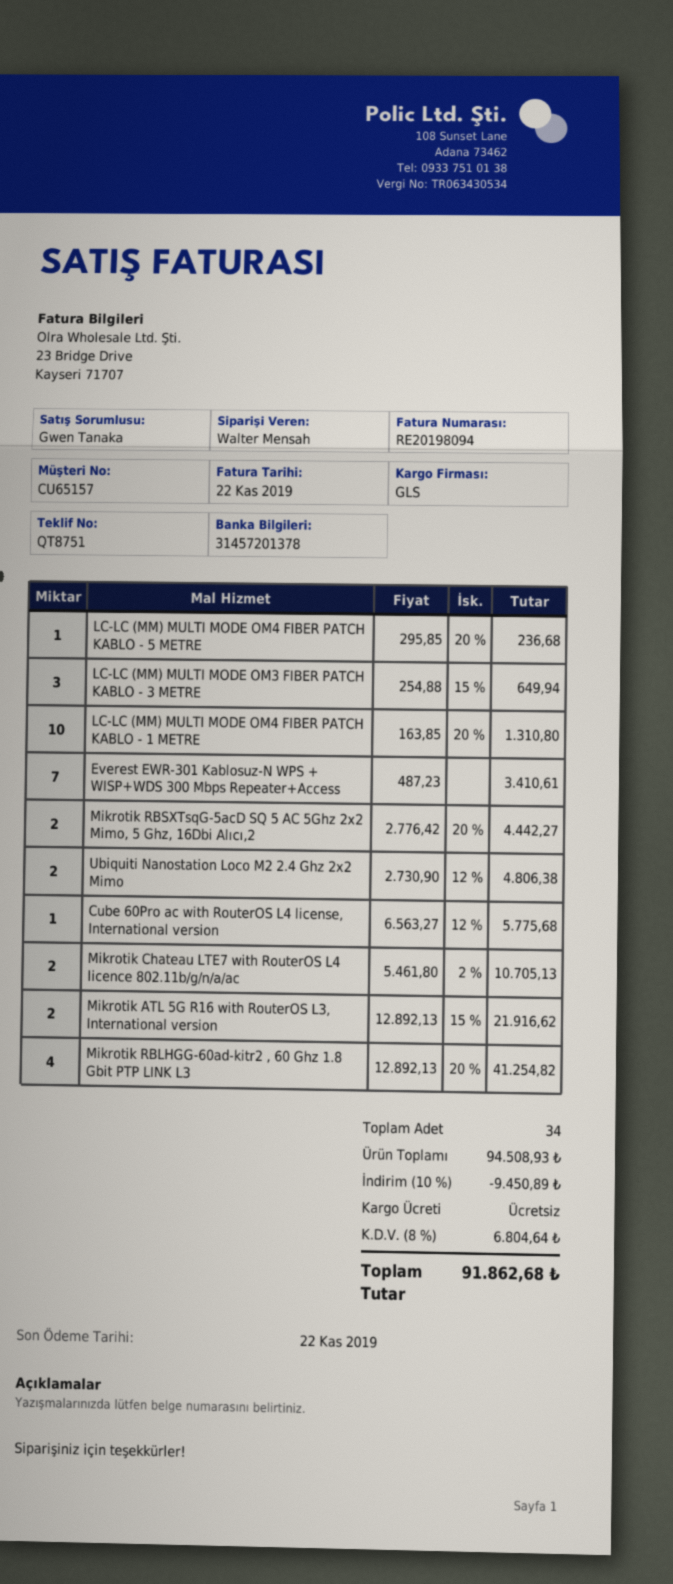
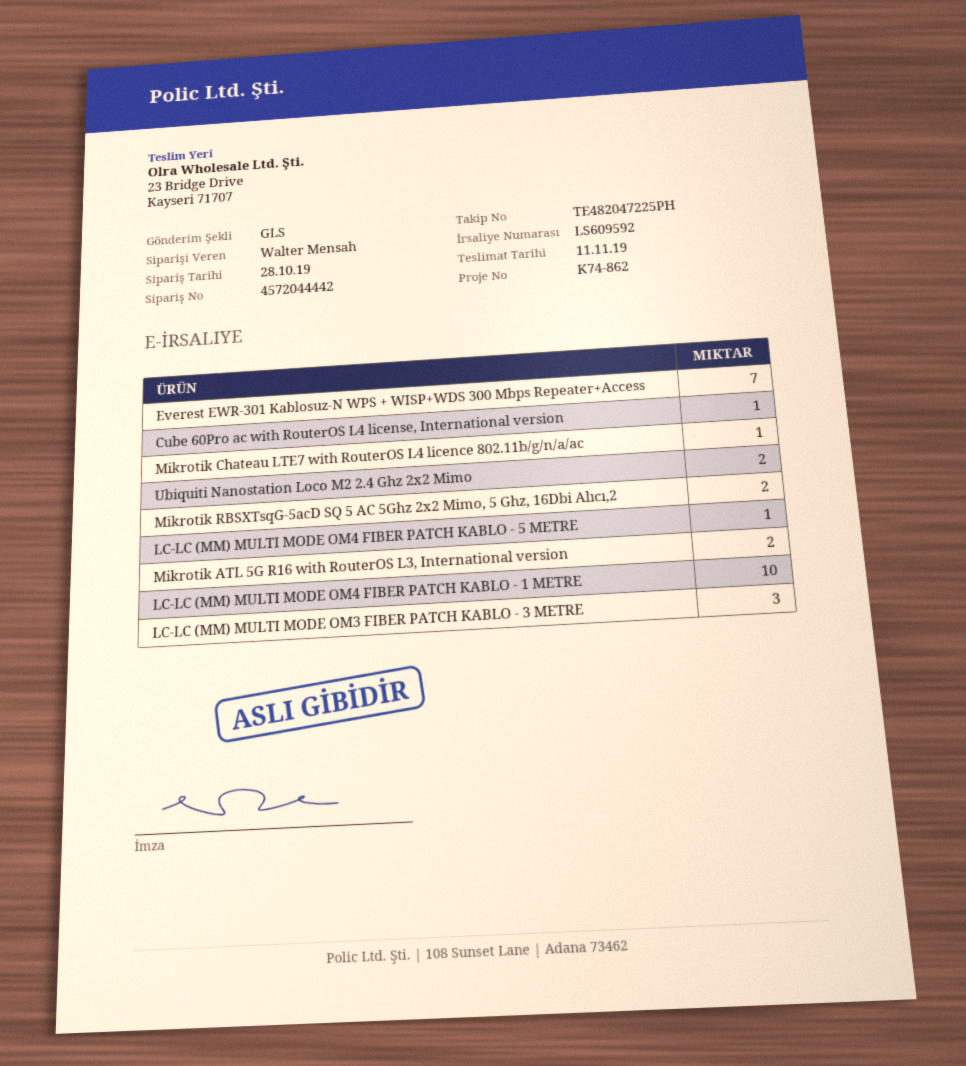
Mikrotik Chateau LTE7 with RouterOS L4 licence 802.11b/g/n/a/ac: 2 -> 1
Mikrotik RBLHGG-60ad-kitr2 , 60 Ghz 1.8 Gbit PTP LINK L3: 4 -> none

